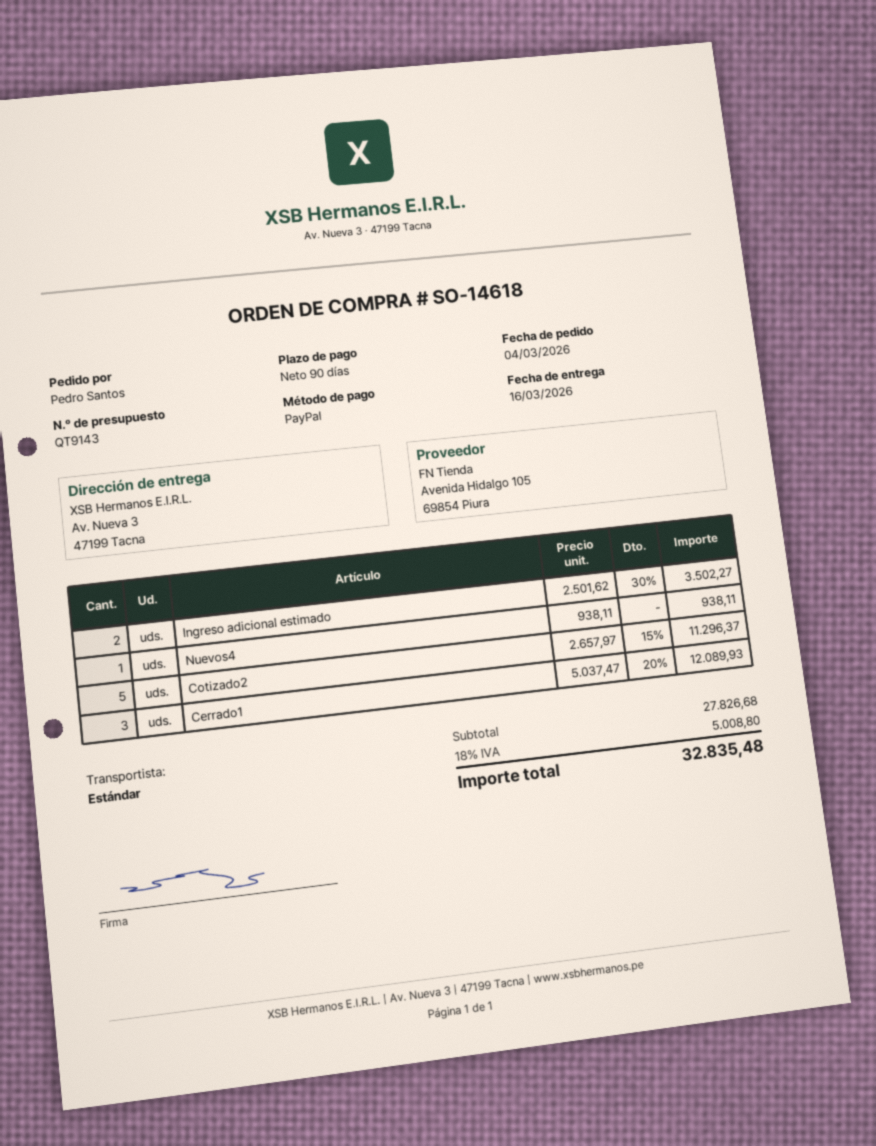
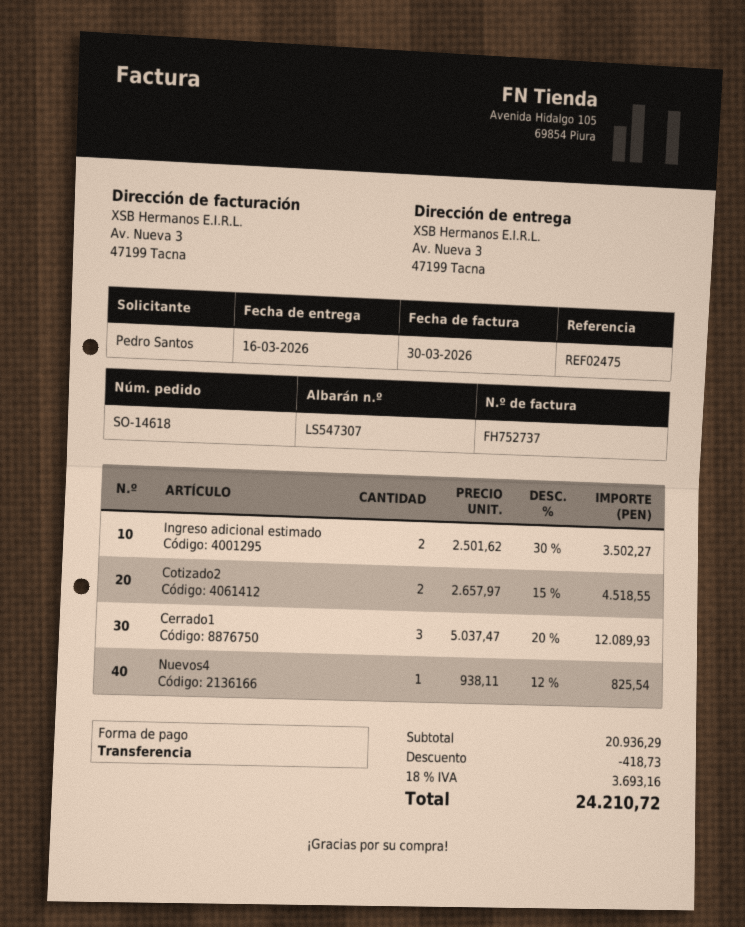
payment method: PayPal -> bank transfer
Nuevos4: 1 x 938.11 = 938.11 -> 1 x 938.11 - 12% = 825.54
Cotizado2: 5 x 2657.97 - 15% = 11296.37 -> 2 x 2657.97 - 15% = 4518.55
subtotal: 27826.68 -> 20936.29
discount: none -> 418.73
tax: 18% = 5008.80 -> 18% = 3693.16
total: 32835.48 -> 24210.72

